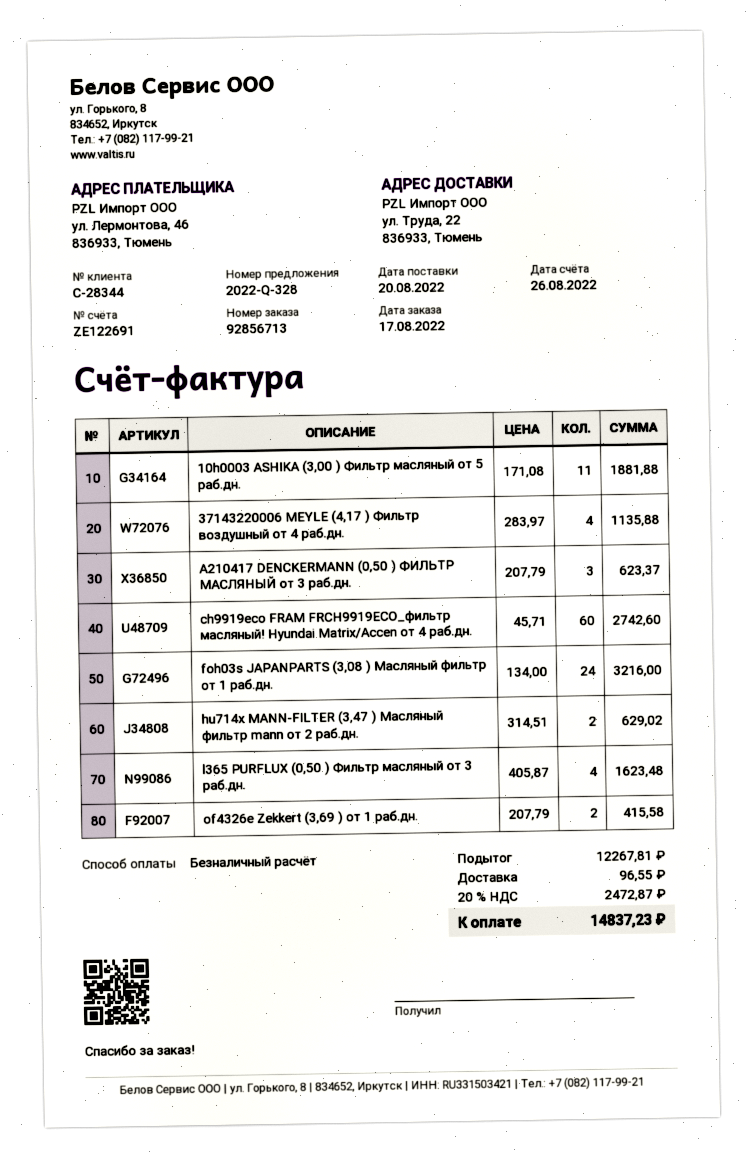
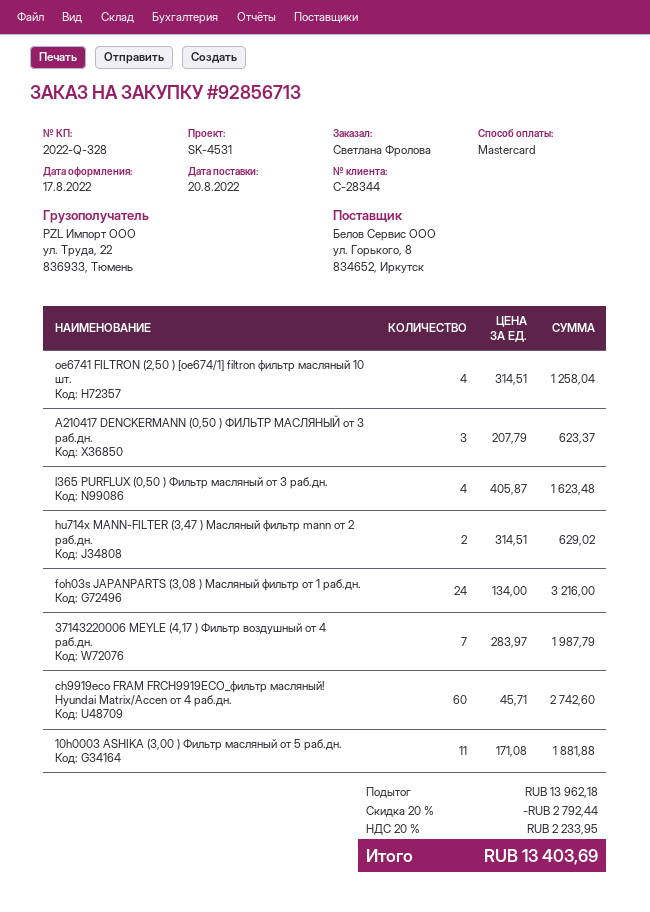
payment method: bank transfer -> Mastercard
37143220006 MEYLE (4,17 ) Фильтр воздушный от 4 раб.дн.: 4 x 283.97 = 1135.88 -> 7 x 283.97 = 1987.79
of4326e Zekkert (3,69 ) от 1 раб.дн.: 2 x 207.79 = 415.58 -> none
oe6741 FILTRON (2,50 ) [oe674/1] filtron фильтр масляный 10 шт.: none -> 4 x 314.51 = 1258.04
subtotal: 12267.81 -> 13962.18
discount: none -> 20% = 2792.44
shipping: 96.55 -> none
tax: 20% = 2472.87 -> 20% = 2233.95
total: 14837.23 -> 13403.69

